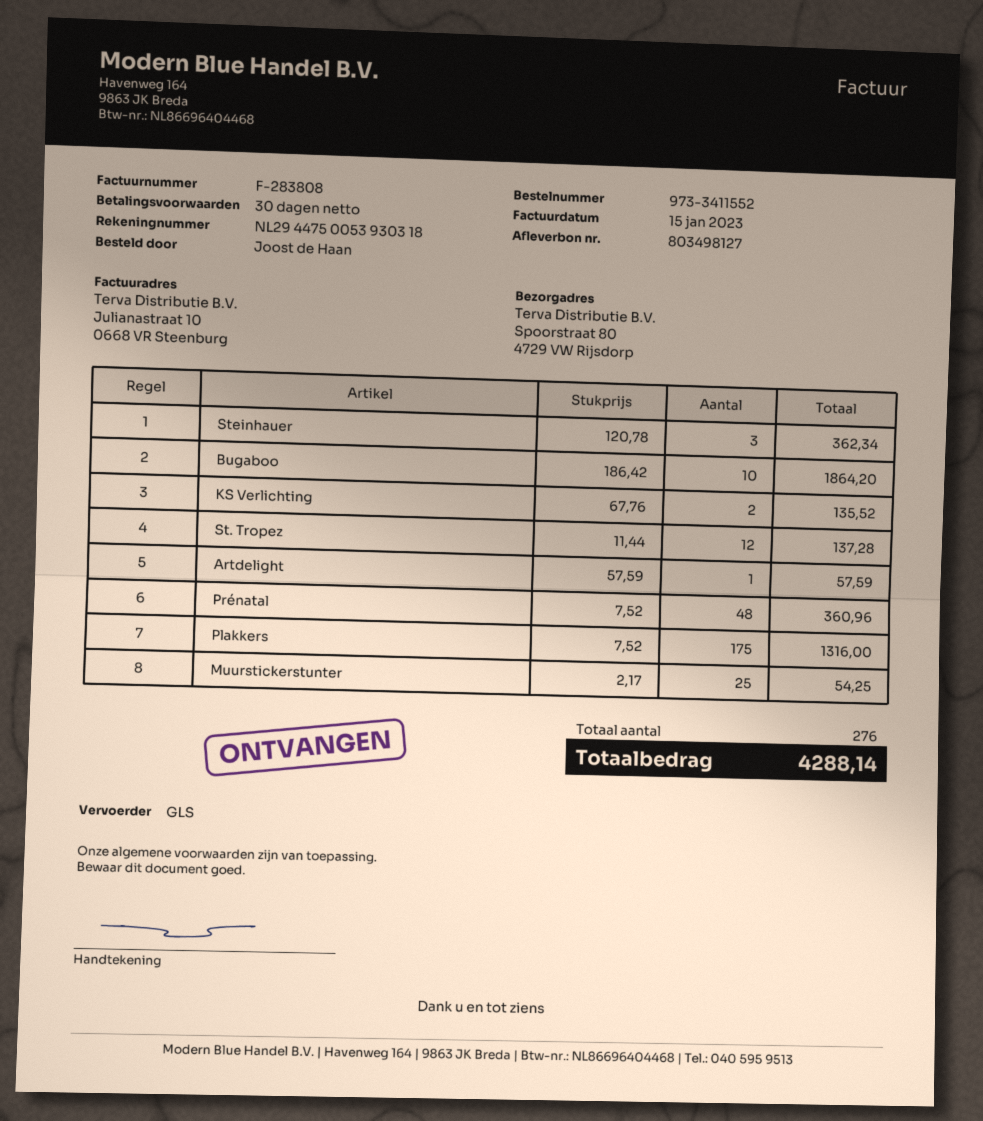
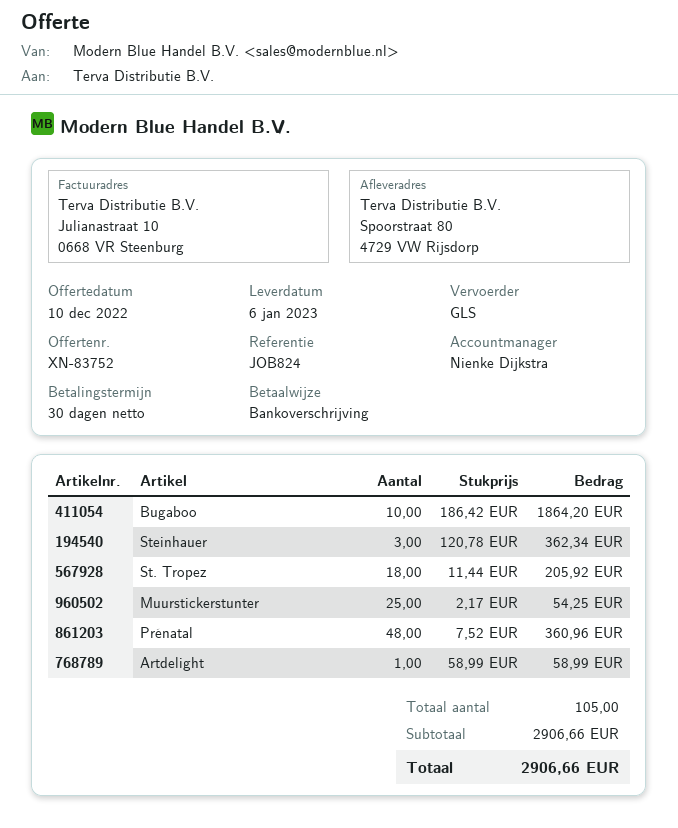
KS Verlichting: 2 x 67.76 = 135.52 -> none
St. Tropez: 12 x 11.44 = 137.28 -> 18 x 11.44 = 205.92
Artdelight: 1 x 57.59 = 57.59 -> 1 x 58.99 = 58.99
Plakkers: 175 x 7.52 = 1316.00 -> none
total quantity: 276 -> 105
total: 4288.14 -> 2906.66

